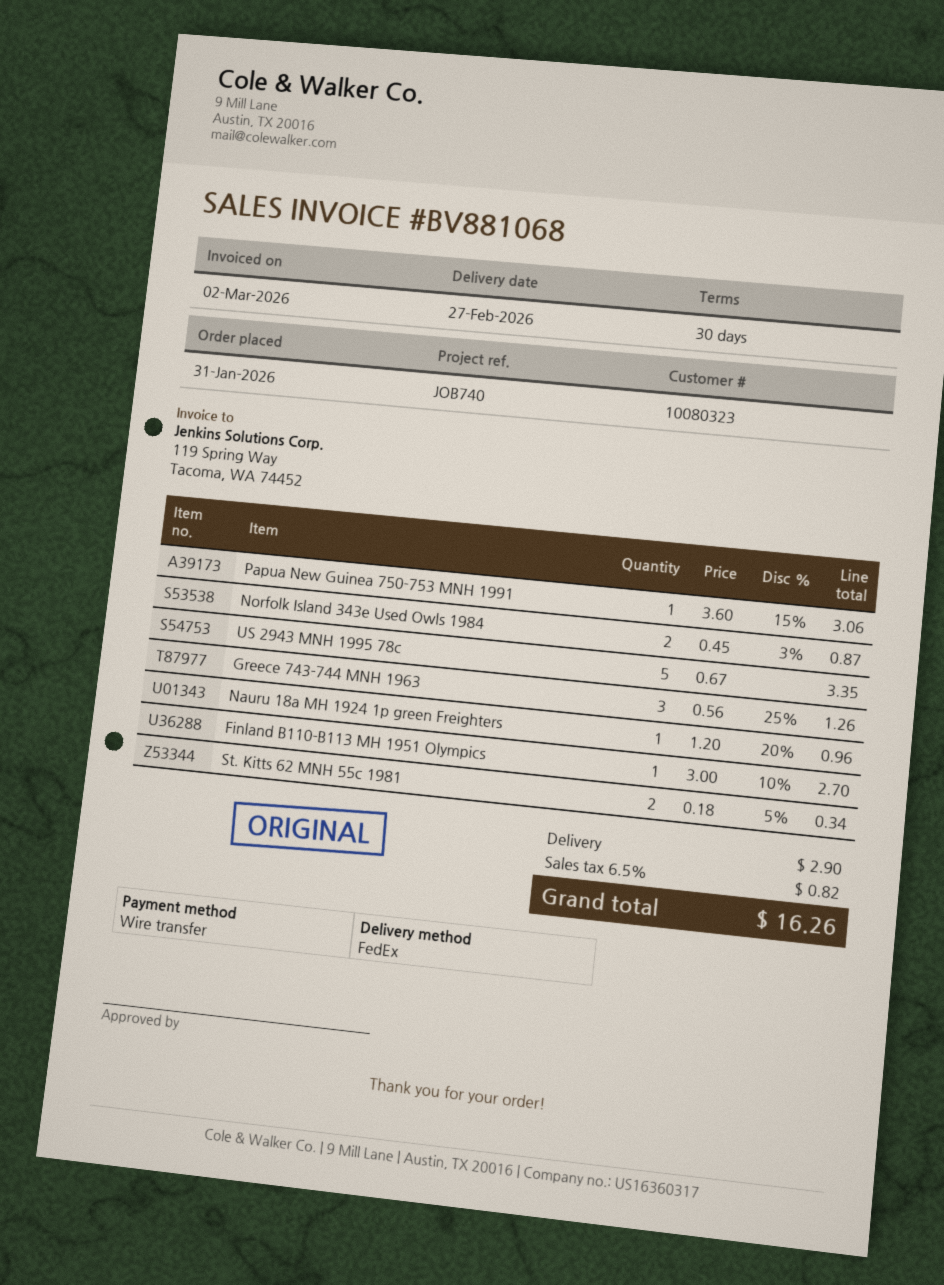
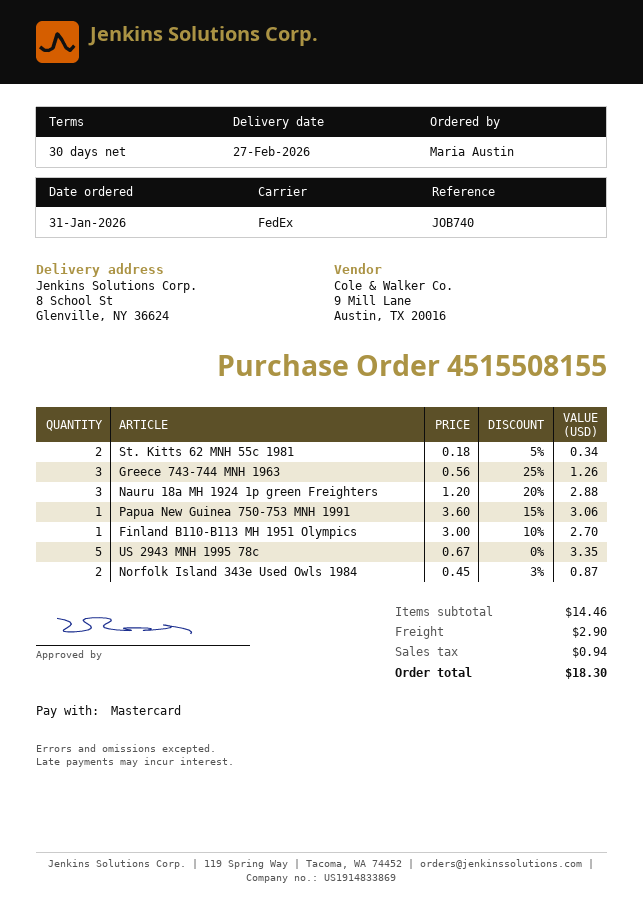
payment method: bank transfer -> Mastercard
Nauru 18a MH 1924 1p green Freighters: 1 x 1.20 - 20% = 0.96 -> 3 x 1.20 - 20% = 2.88
tax: 0.82 -> 0.94
total: 16.26 -> 18.30

